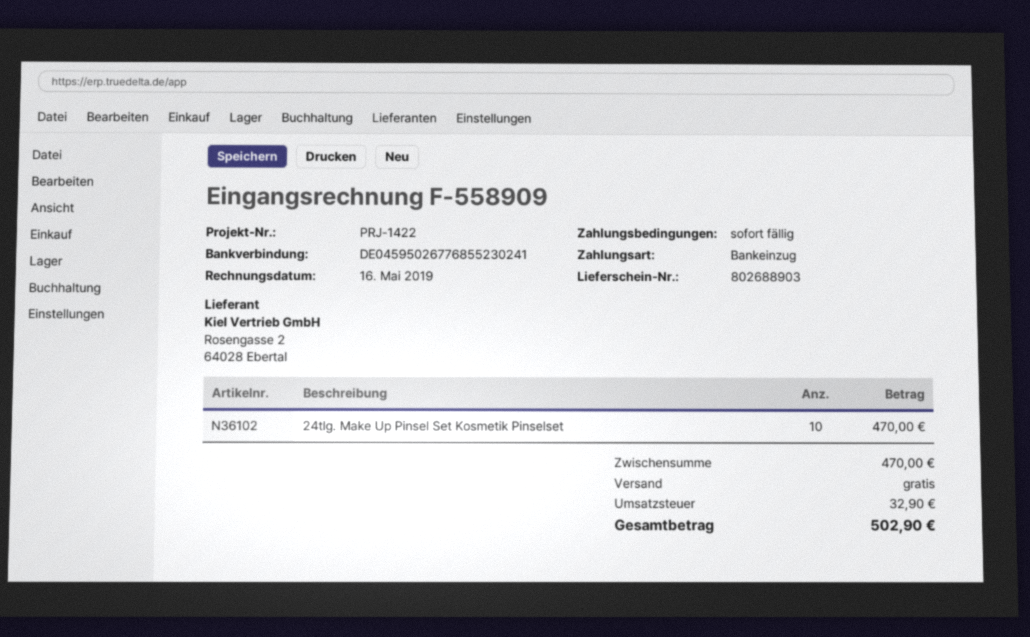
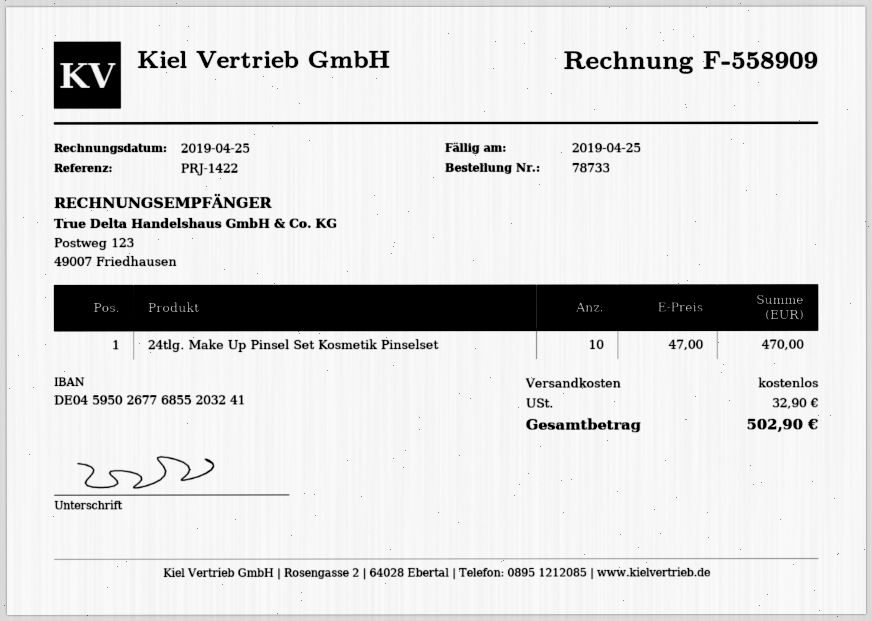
invoice date: 2019-05-16 -> 2019-04-25
bank account: DE04595026776855230241 -> DE04595026776855203241

